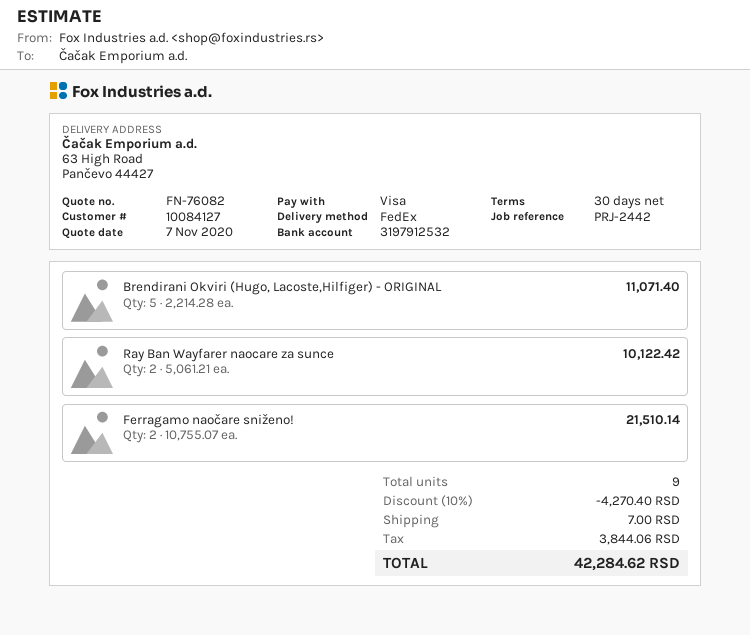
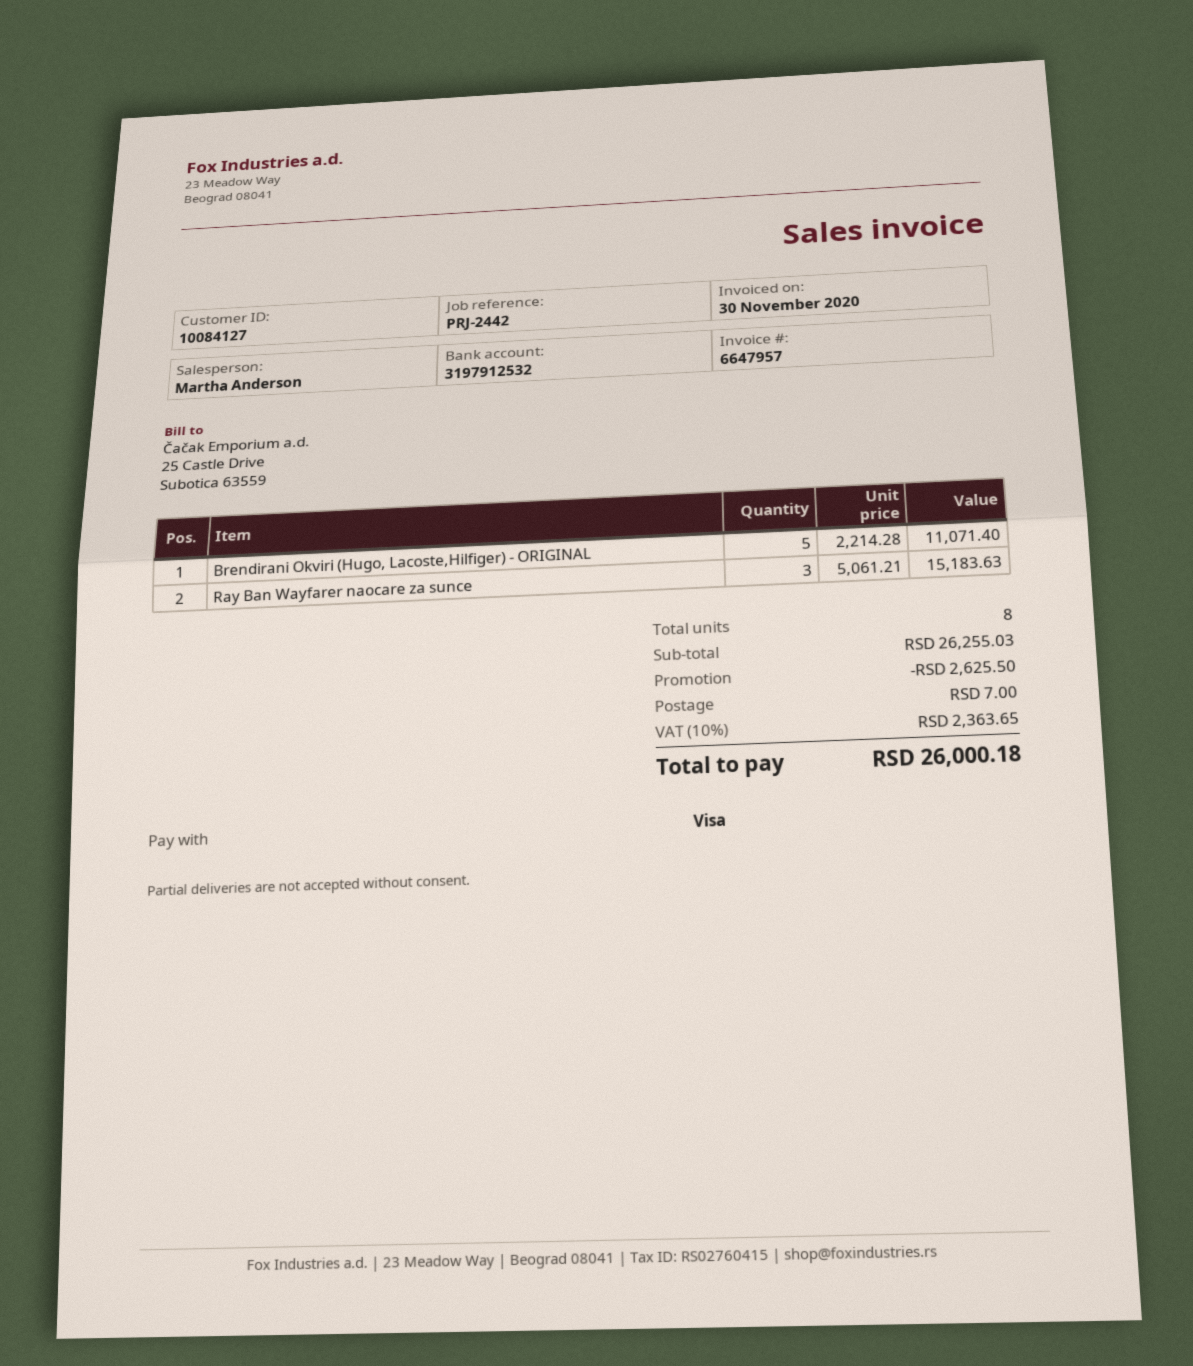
Ray Ban Wayfarer naocare za sunce: 2 x 5061.21 = 10122.42 -> 3 x 5061.21 = 15183.63
Ferragamo naočare sniženo!: 2 x 10755.07 = 21510.14 -> none
total quantity: 9 -> 8
discount: 4270.40 -> 2625.50
tax: 3844.06 -> 2363.65
total: 42284.62 -> 26000.18

